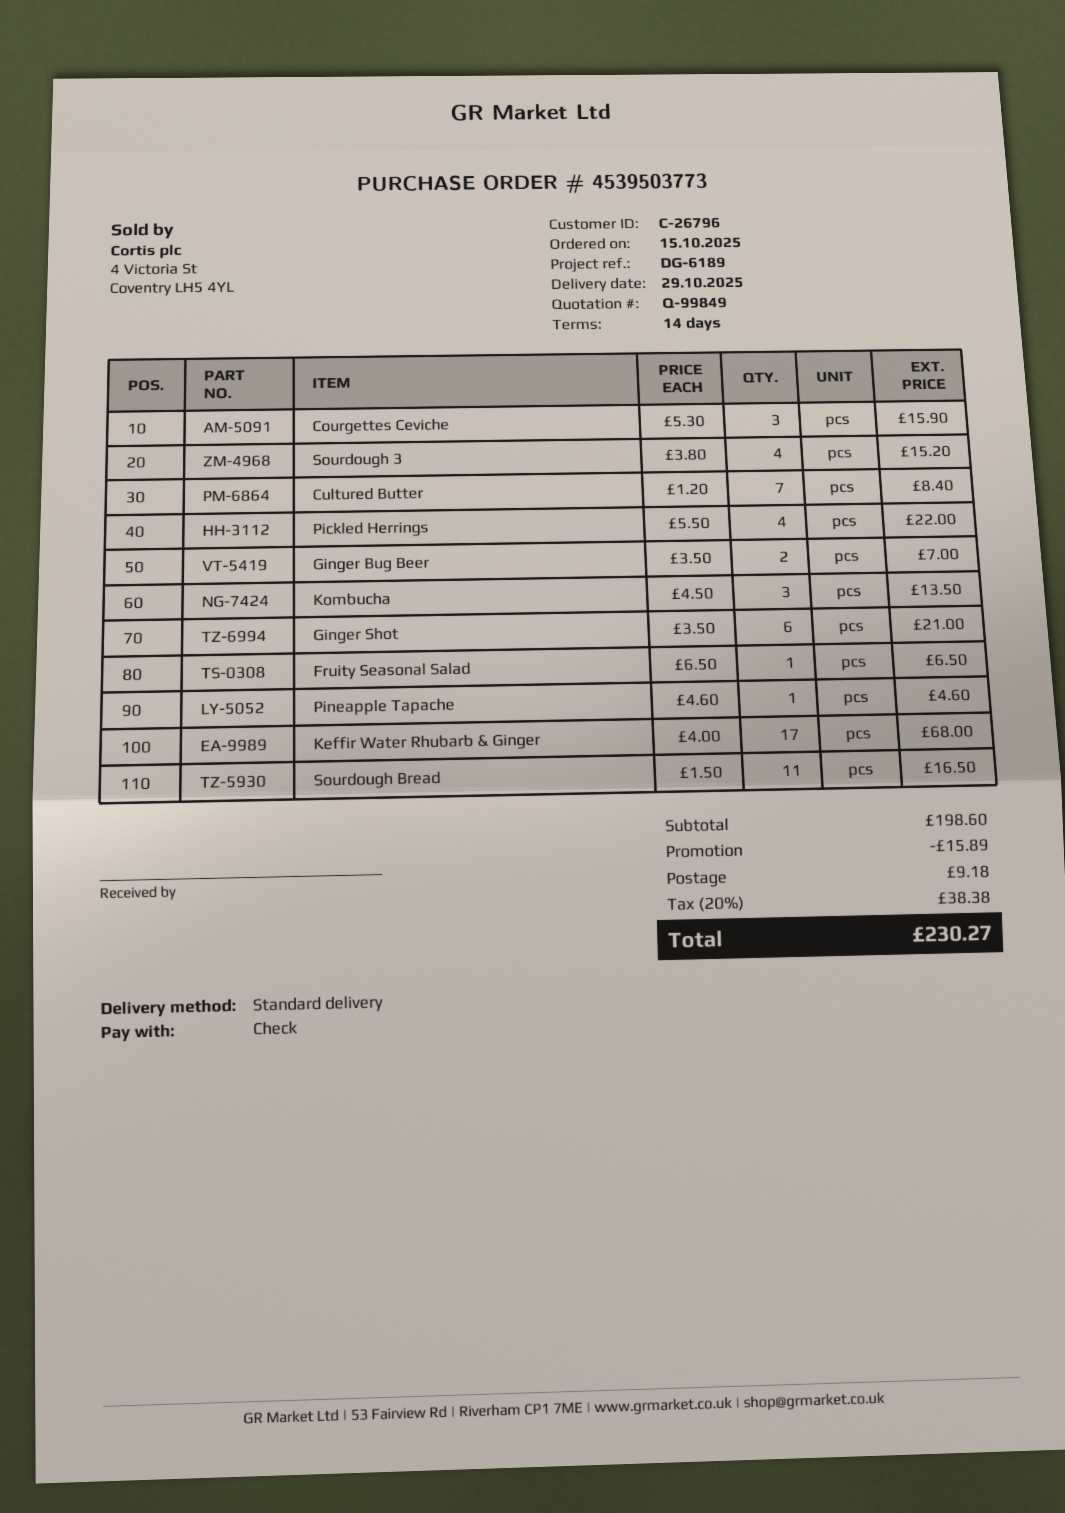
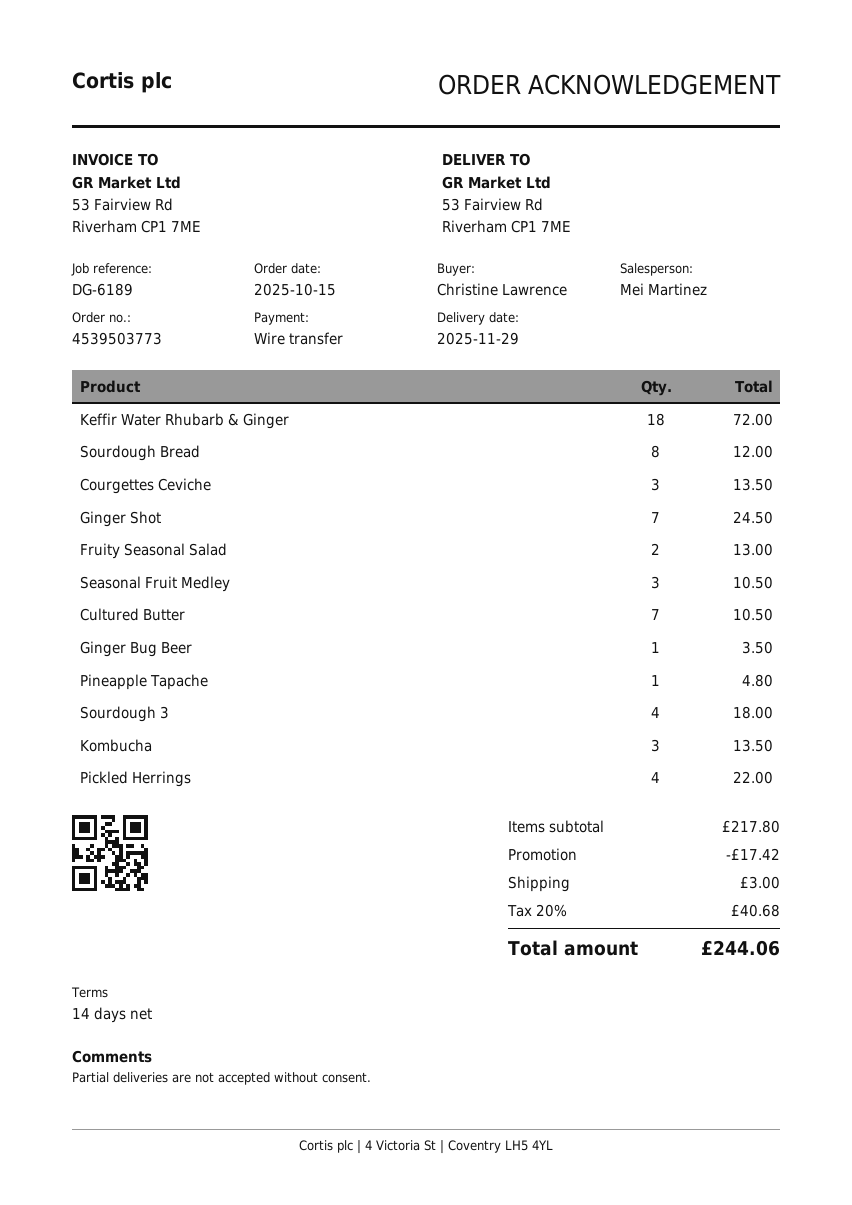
delivery date: 2025-10-29 -> 2025-11-29
payment method: cheque -> bank transfer
Courgettes Ceviche: 3 for 15.90 -> 3 for 13.50
Sourdough 3: 4 for 15.20 -> 4 for 18.00
Cultured Butter: 7 for 8.40 -> 7 for 10.50
Ginger Bug Beer: 2 for 7.00 -> 1 for 3.50
Ginger Shot: 6 for 21.00 -> 7 for 24.50
Fruity Seasonal Salad: 1 for 6.50 -> 2 for 13.00
Pineapple Tapache: 1 for 4.60 -> 1 for 4.80
Keffir Water Rhubarb & Ginger: 17 for 68.00 -> 18 for 72.00
Sourdough Bread: 11 for 16.50 -> 8 for 12.00
Seasonal Fruit Medley: none -> 3 for 10.50
subtotal: 198.60 -> 217.80
discount: 15.89 -> 17.42
shipping: 9.18 -> 3.00
tax: 20% = 38.38 -> 20% = 40.68
total: 230.27 -> 244.06

